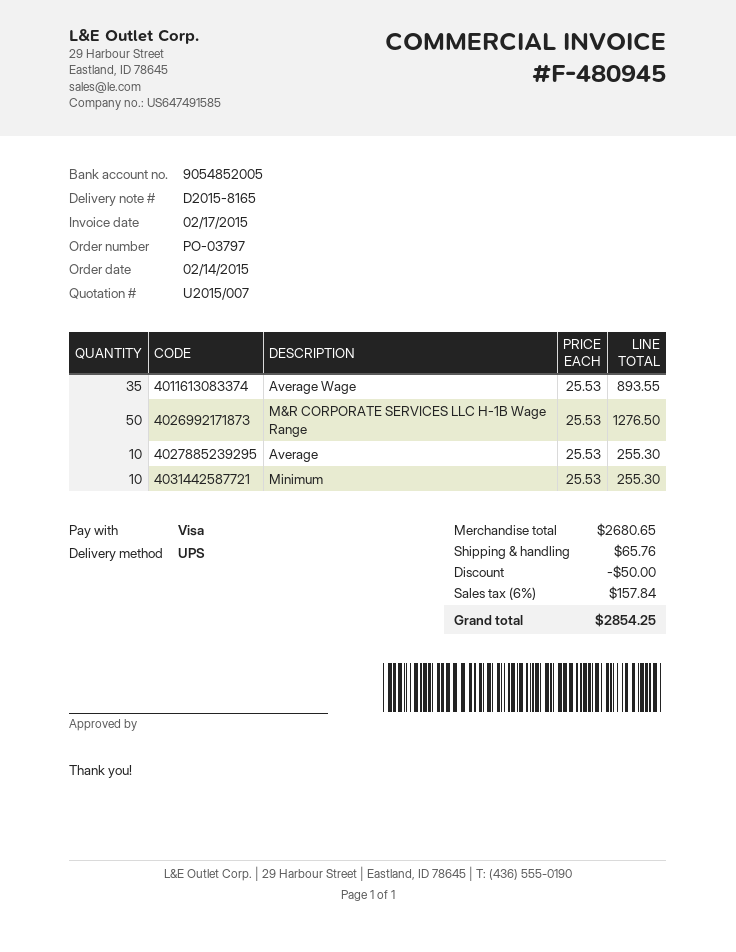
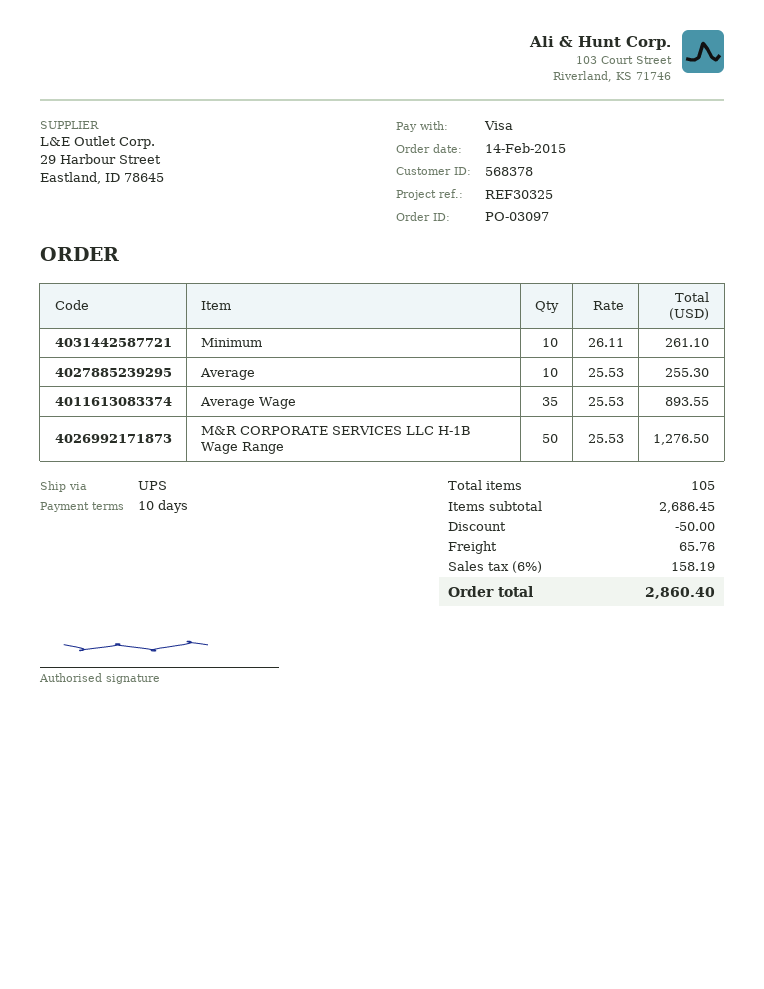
order number: PO-03797 -> PO-03097
Minimum: 10 x 25.53 = 255.30 -> 10 x 26.11 = 261.10
subtotal: 2680.65 -> 2686.45
tax: 6% = 157.84 -> 6% = 158.19
total: 2854.25 -> 2860.40

